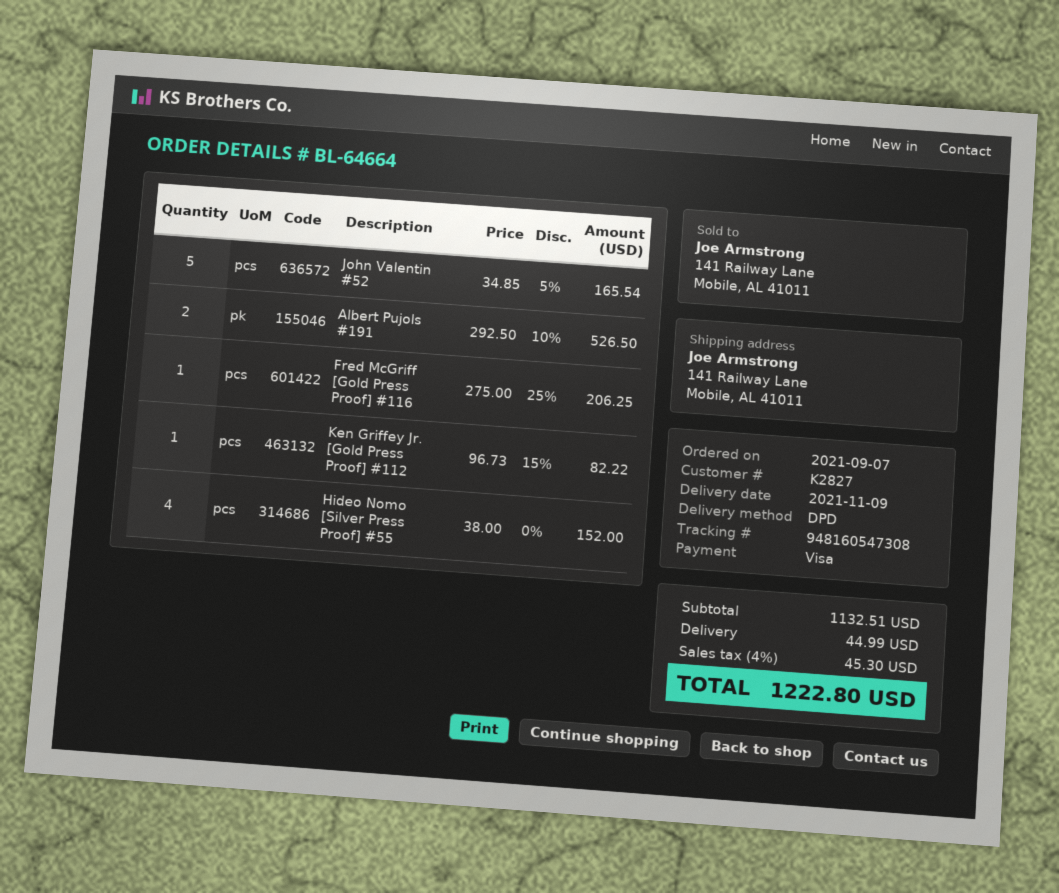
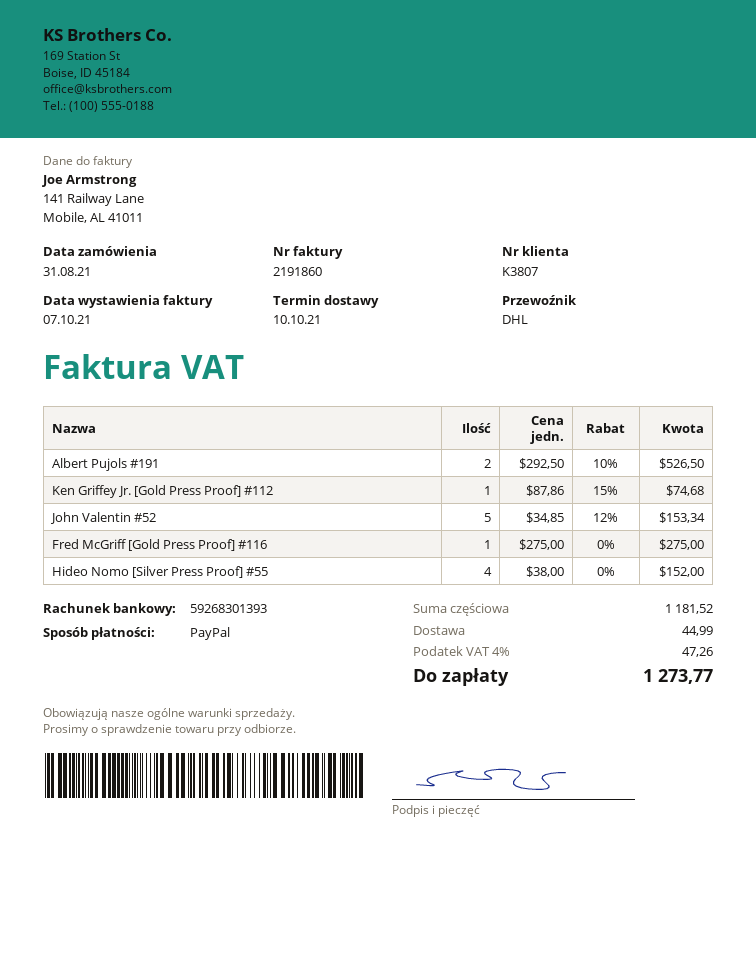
order date: 2021-09-07 -> 2021-08-31
delivery date: 2021-11-09 -> 2021-10-10
customer number: K2827 -> K3807
payment method: Visa -> PayPal
shipping method: DPD -> DHL
John Valentin #52: 5 x 34.85 - 5% = 165.54 -> 5 x 34.85 - 12% = 153.34
Fred McGriff [Gold Press Proof] #116: 1 x 275.00 - 25% = 206.25 -> 1 x 275.00 = 275.00
Ken Griffey Jr. [Gold Press Proof] #112: 1 x 96.73 - 15% = 82.22 -> 1 x 87.86 - 15% = 74.68
subtotal: 1132.51 -> 1181.52
tax: 4% = 45.30 -> 4% = 47.26
total: 1222.80 -> 1273.77

